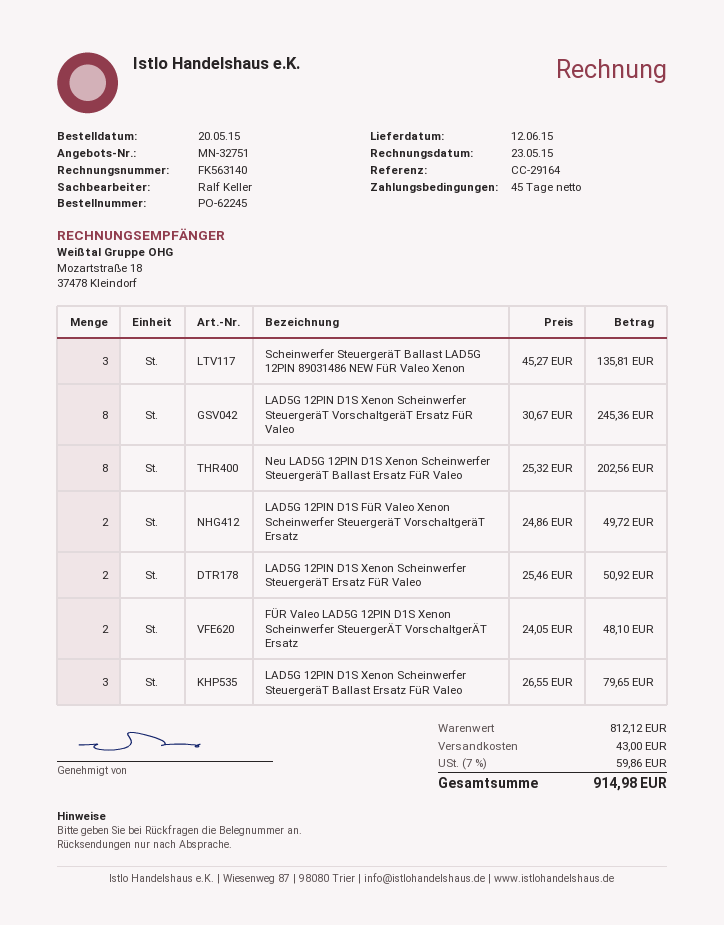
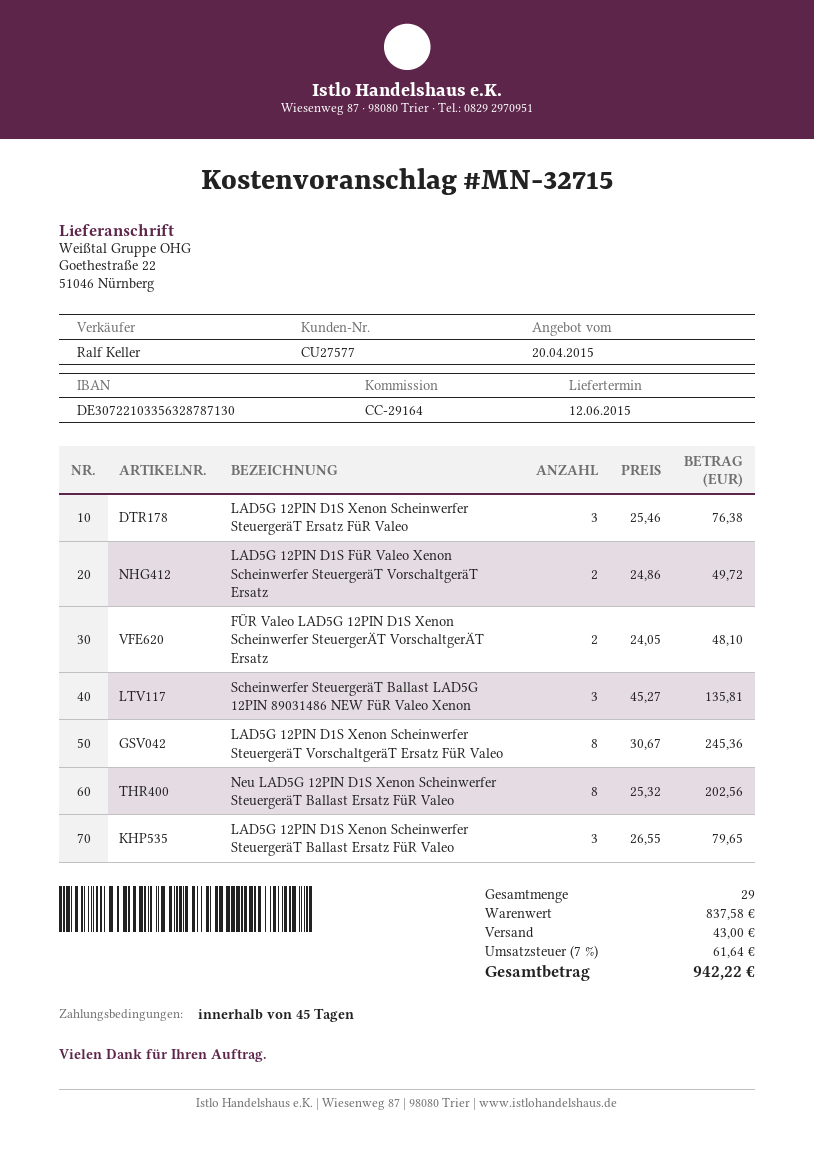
quote number: MN-32751 -> MN-32715
LAD5G 12PIN D1S Xenon Scheinwerfer SteuergeräT Ersatz FüR Valeo: 2 x 25.46 = 50.92 -> 3 x 25.46 = 76.38
subtotal: 812.12 -> 837.58
tax: 7% = 59.86 -> 7% = 61.64
total: 914.98 -> 942.22

